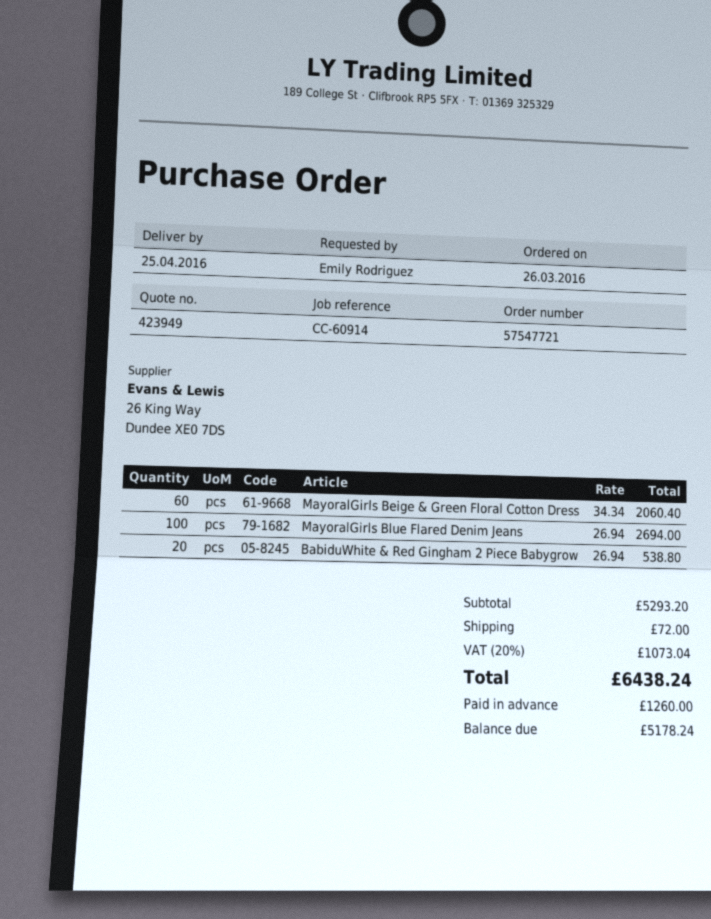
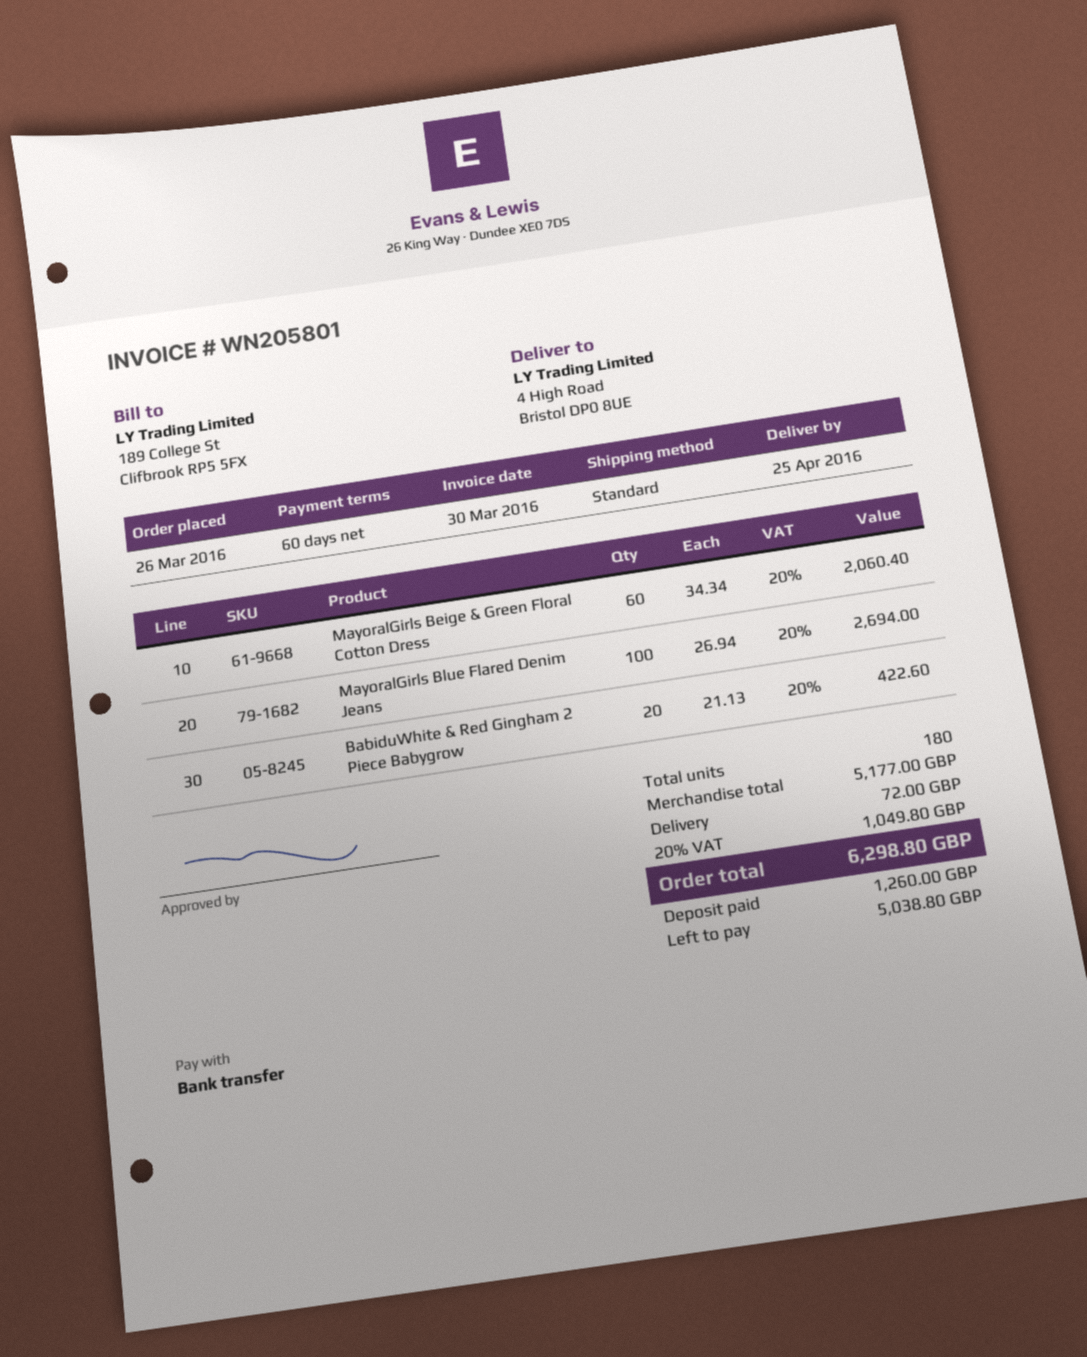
BabiduWhite & Red Gingham 2 Piece Babygrow: 20 x 26.94 = 538.80 -> 20 x 21.13 = 422.60
subtotal: 5293.20 -> 5177.00
tax: 20% = 1073.04 -> 20% = 1049.80
total: 6438.24 -> 6298.80
balance: 5178.24 -> 5038.80

